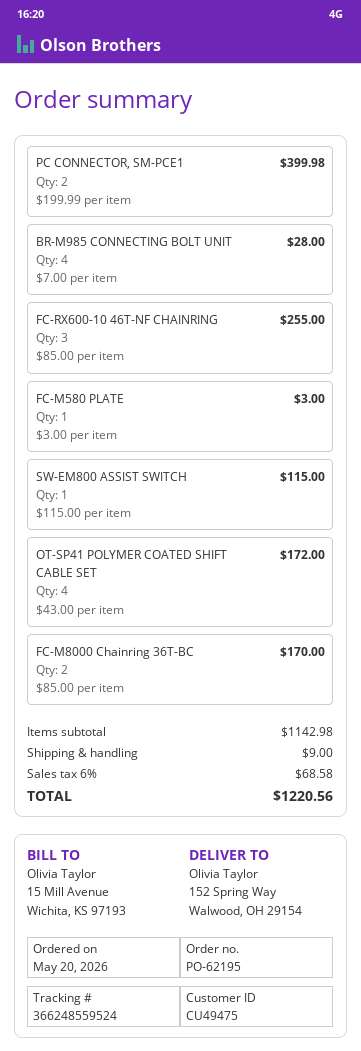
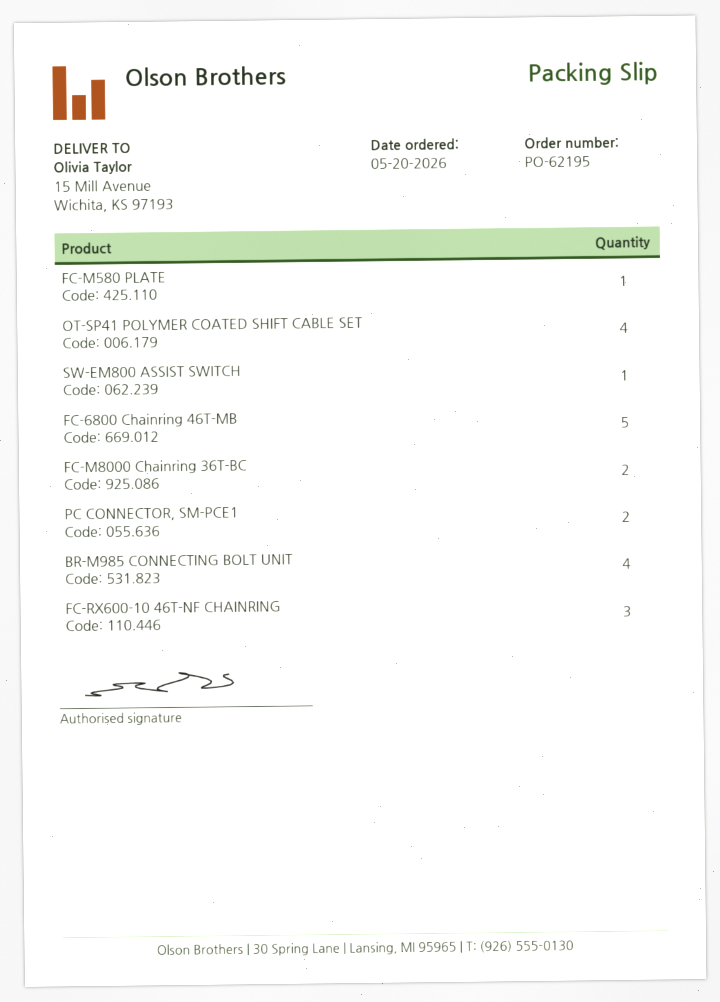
ship to: 152 Spring Way, Walwood, OH 29154 -> 15 Mill Avenue, Wichita, KS 97193
FC-6800 Chainring 46T-MB: none -> 5

